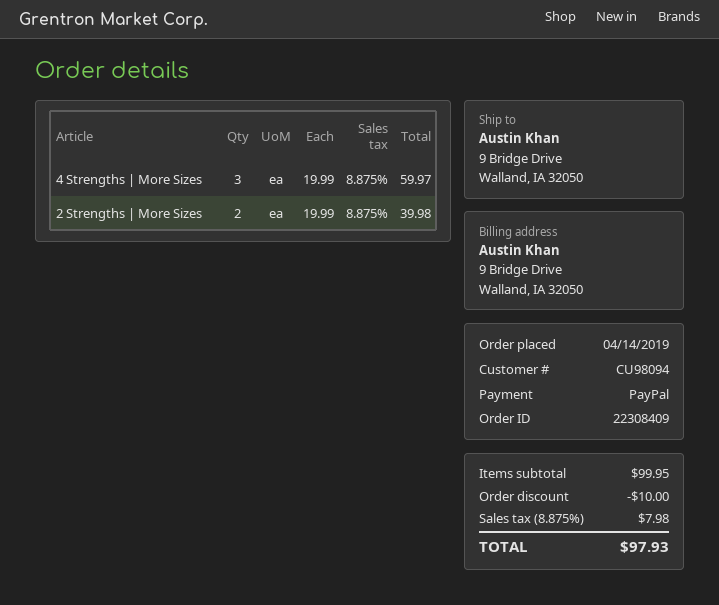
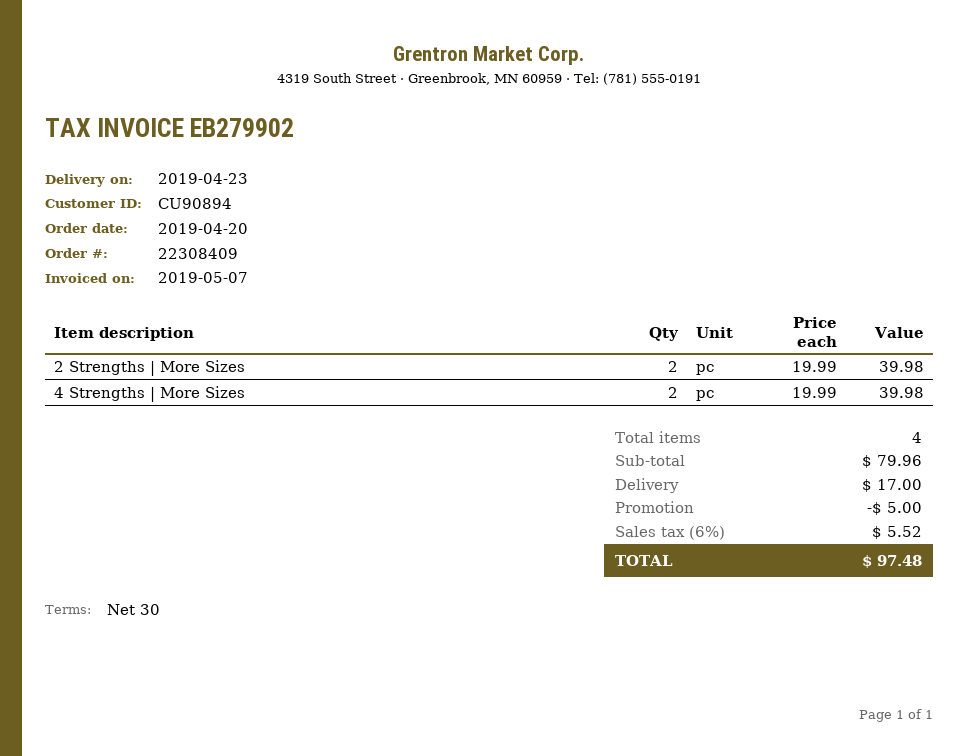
order date: 2019-04-14 -> 2019-04-20
customer number: CU98094 -> CU90894
4 Strengths | More Sizes: 3 x 19.99 = 59.97 -> 2 x 19.99 = 39.98
subtotal: 99.95 -> 79.96
discount: 10.00 -> 5.00
shipping: none -> 17.00
tax: 8.875% = 7.98 -> 6% = 5.52
total: 97.93 -> 97.48

